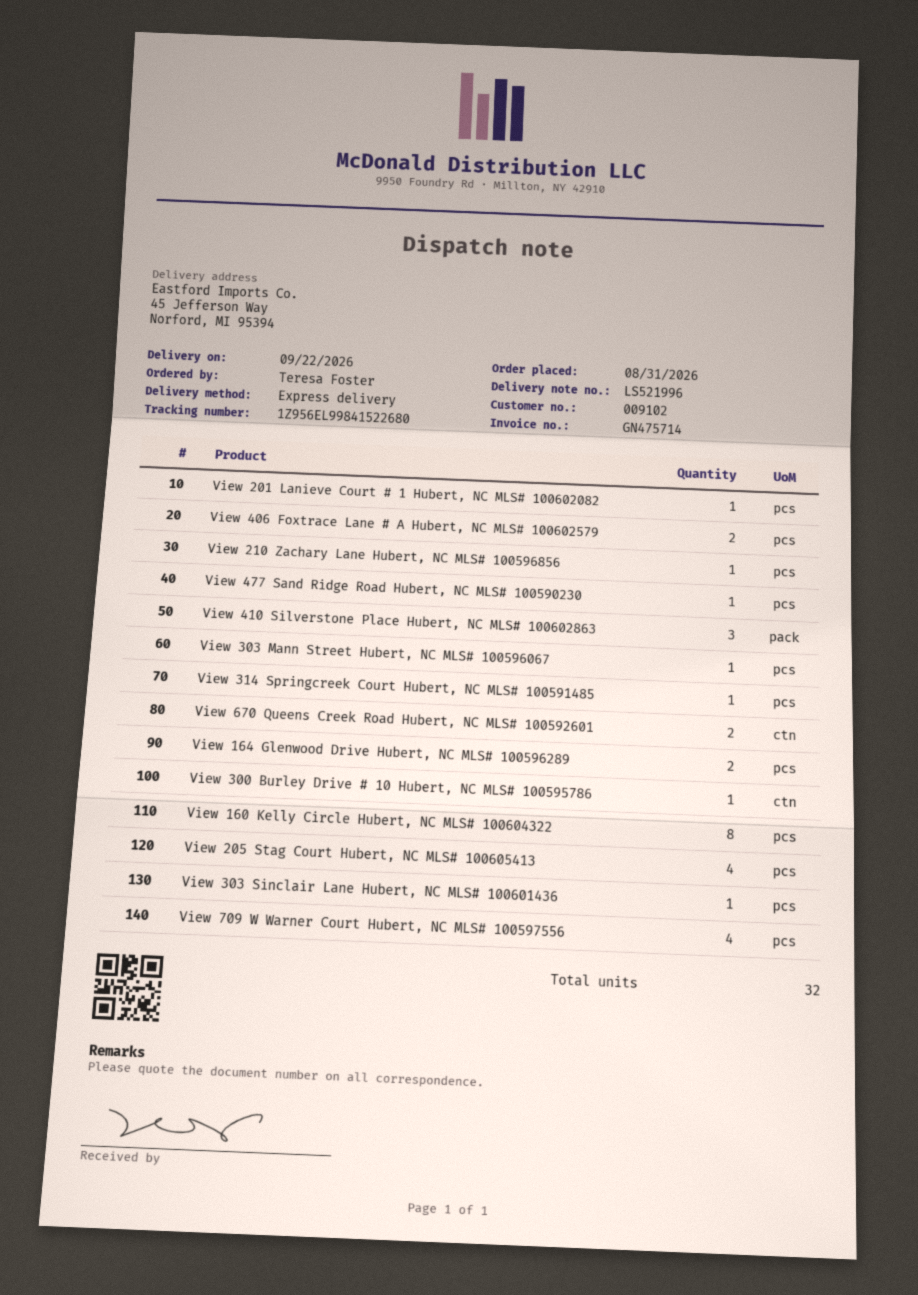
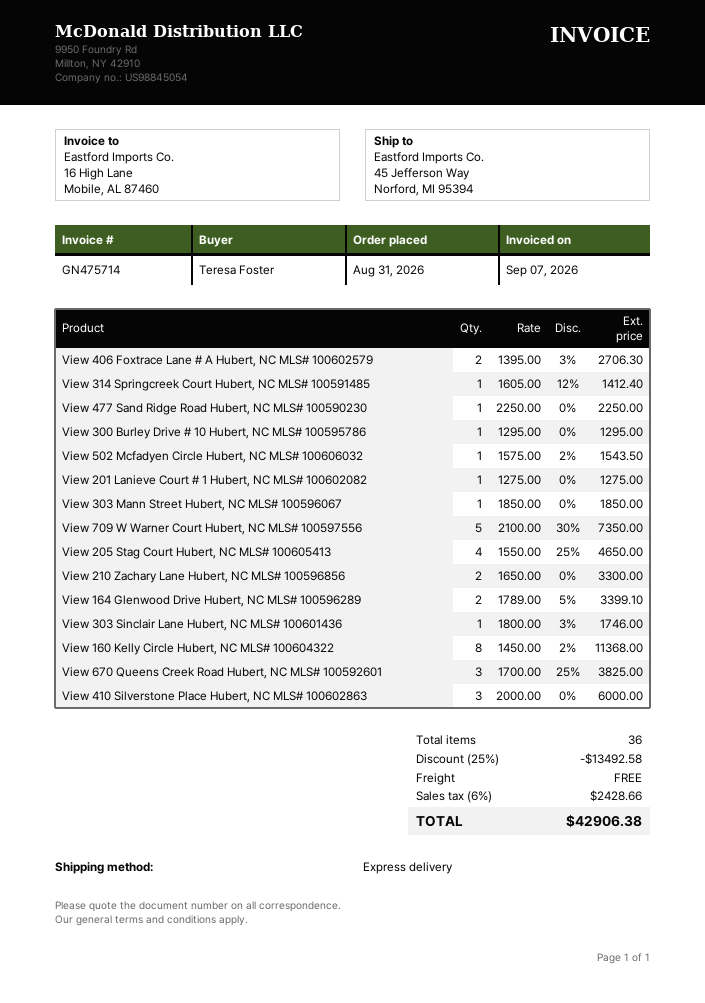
View 210 Zachary Lane Hubert, NC MLS# 100596856: 1 -> 2
View 670 Queens Creek Road Hubert, NC MLS# 100592601: 2 -> 3
View 709 W Warner Court Hubert, NC MLS# 100597556: 4 -> 5
View 502 Mcfadyen Circle Hubert, NC MLS# 100606032: none -> 1
total quantity: 32 -> 36

